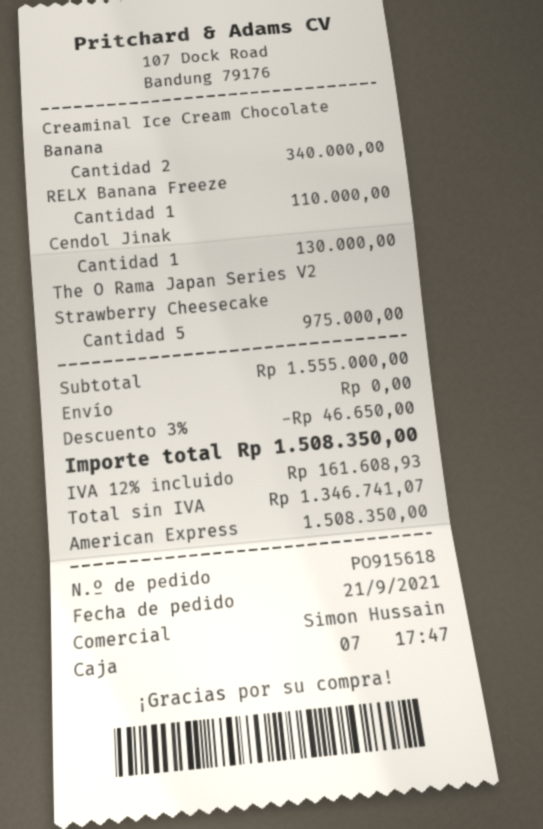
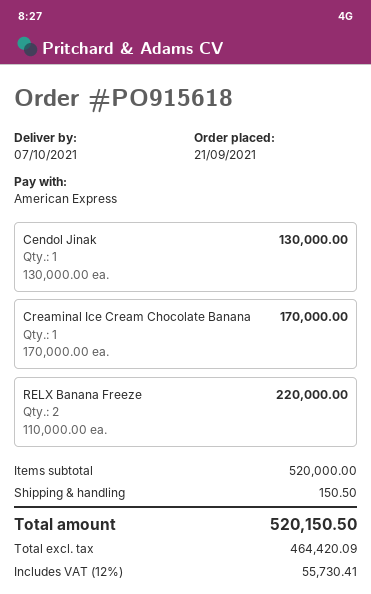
Creaminal Ice Cream Chocolate Banana: 2 for 340000.00 -> 1 for 170000.00
RELX Banana Freeze: 1 for 110000.00 -> 2 for 220000.00
The O Rama Japan Series V2 Strawberry Cheesecake: 5 for 975000.00 -> none
subtotal: 1555000.00 -> 520000.00
discount: 3% = 46650.00 -> none
shipping: 0.00 -> 150.50
net: 1346741.07 -> 464420.09
tax: 12% = 161608.93 -> 12% = 55730.41
total: 1508350.00 -> 520150.50

